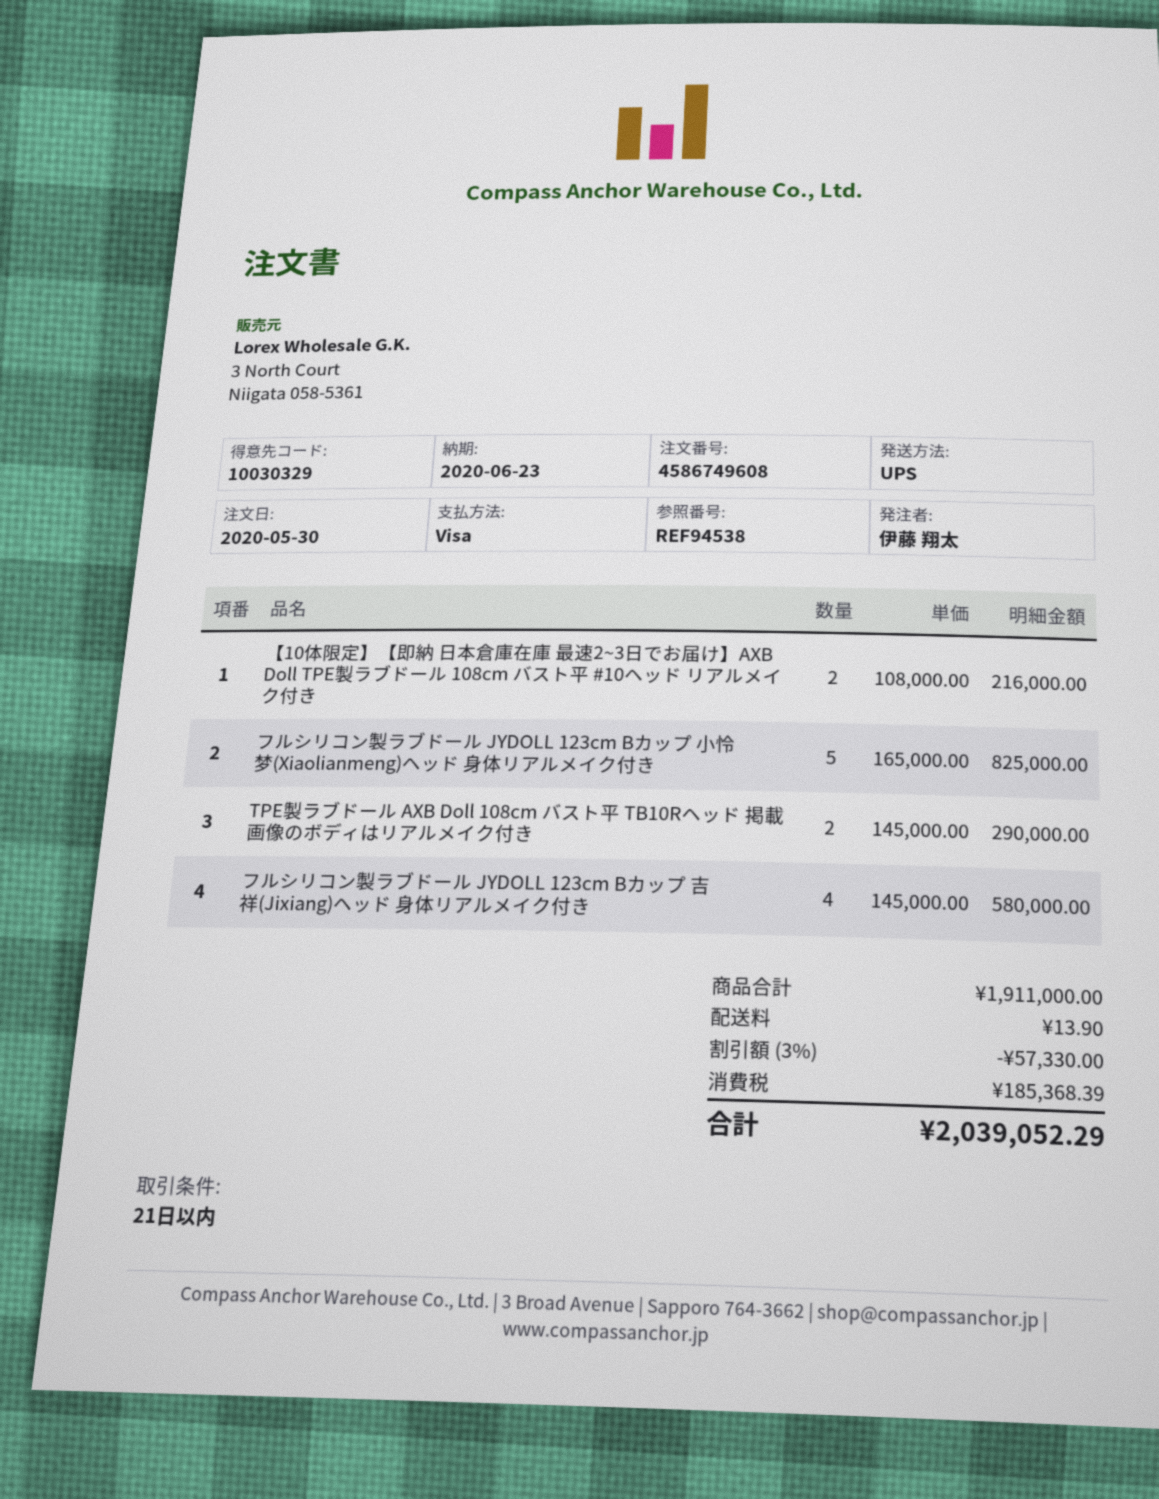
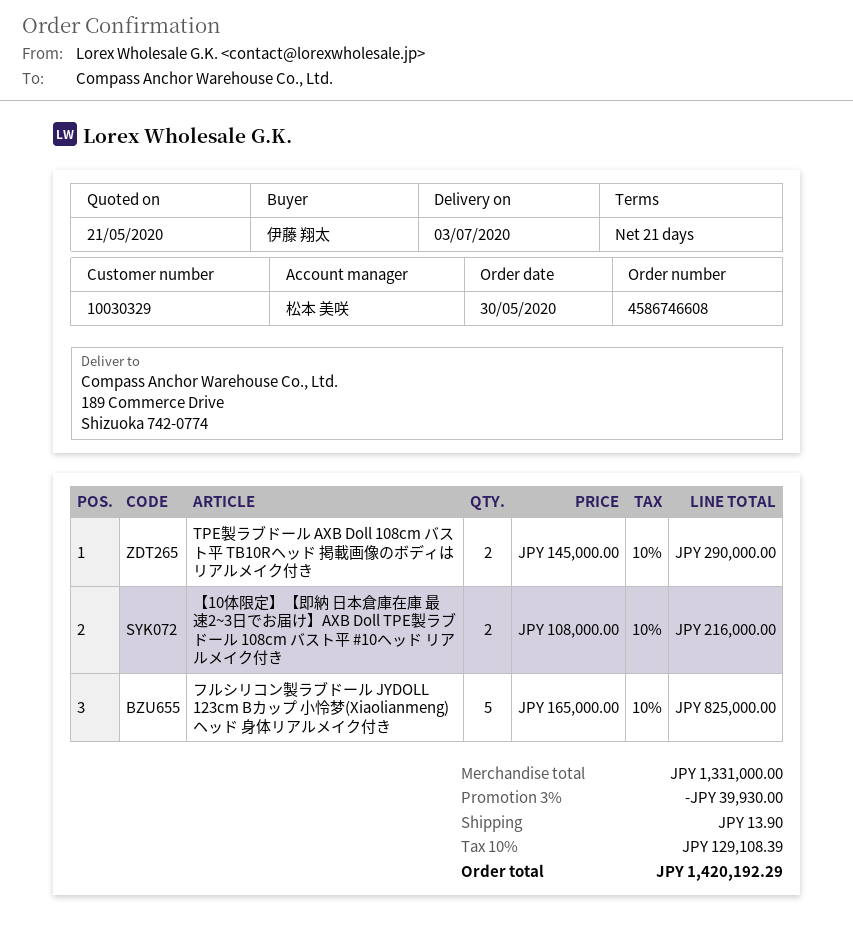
order number: 4586749608 -> 4586746608
delivery date: 2020-06-23 -> 2020-07-03
フルシリコン製ラブドール JYDOLL 123cm Bカップ 吉祥(Jixiang)ヘッド 身体リアルメイク付き: 4 x 145000.00 = 580000.00 -> none
subtotal: 1911000.00 -> 1331000.00
discount: 3% = 57330.00 -> 3% = 39930.00
tax: 185368.39 -> 129108.39
total: 2039052.29 -> 1420192.29

